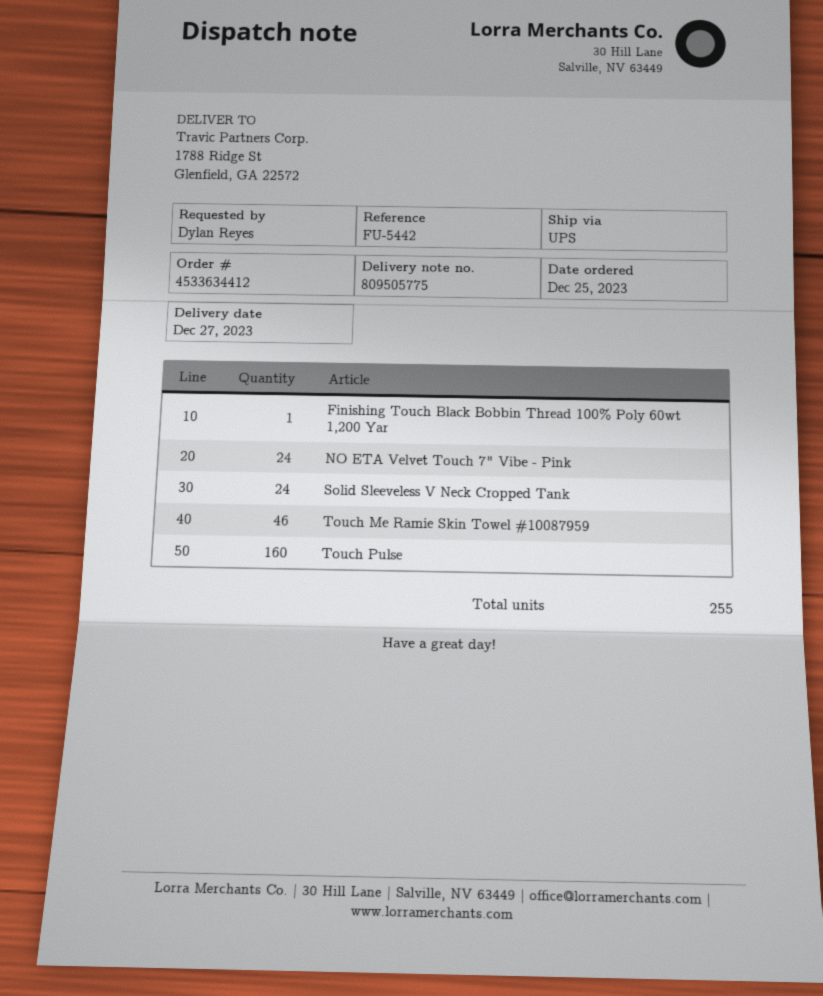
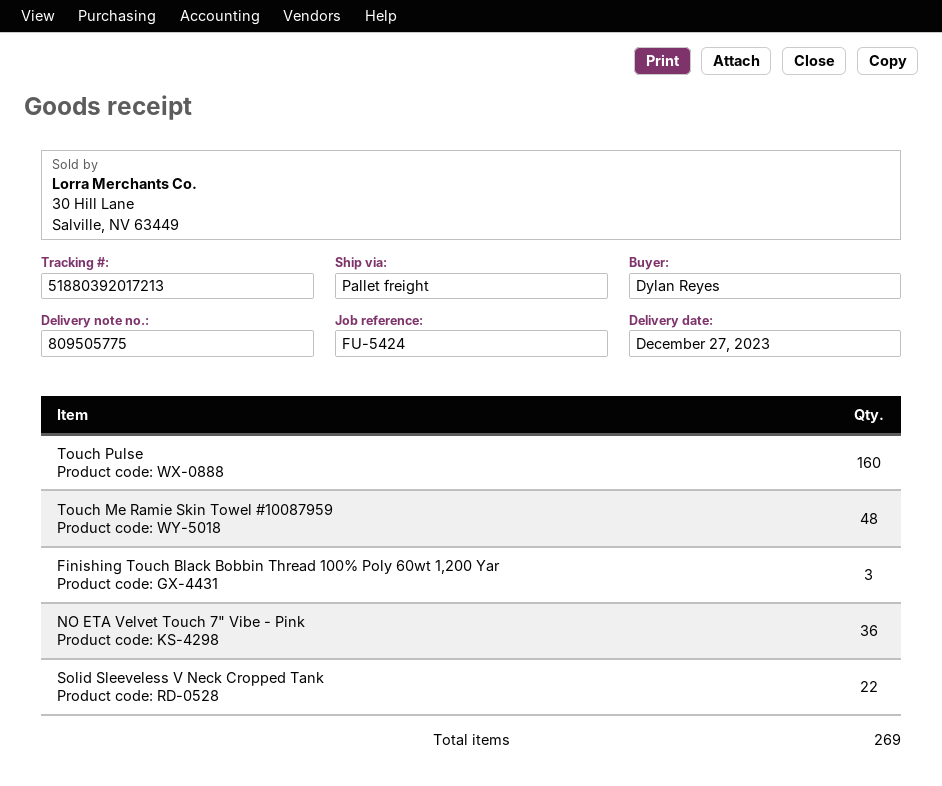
reference: FU-5442 -> FU-5424
shipping method: UPS -> pallet freight
Finishing Touch Black Bobbin Thread 100% Poly 60wt 1,200 Yar: 1 -> 3
NO ETA Velvet Touch 7" Vibe - Pink: 24 -> 36
Solid Sleeveless V Neck Cropped Tank: 24 -> 22
Touch Me Ramie Skin Towel #10087959: 46 -> 48
total quantity: 255 -> 269

